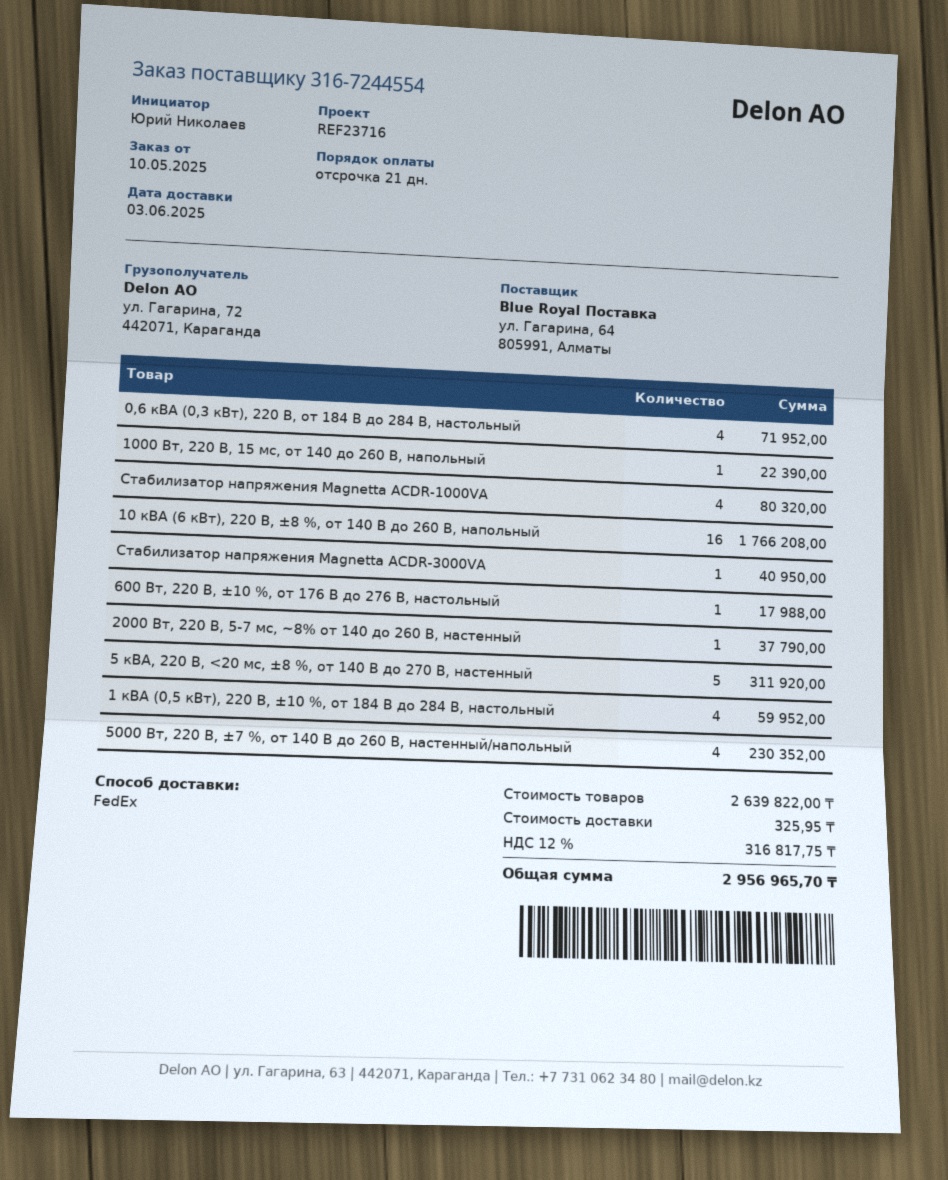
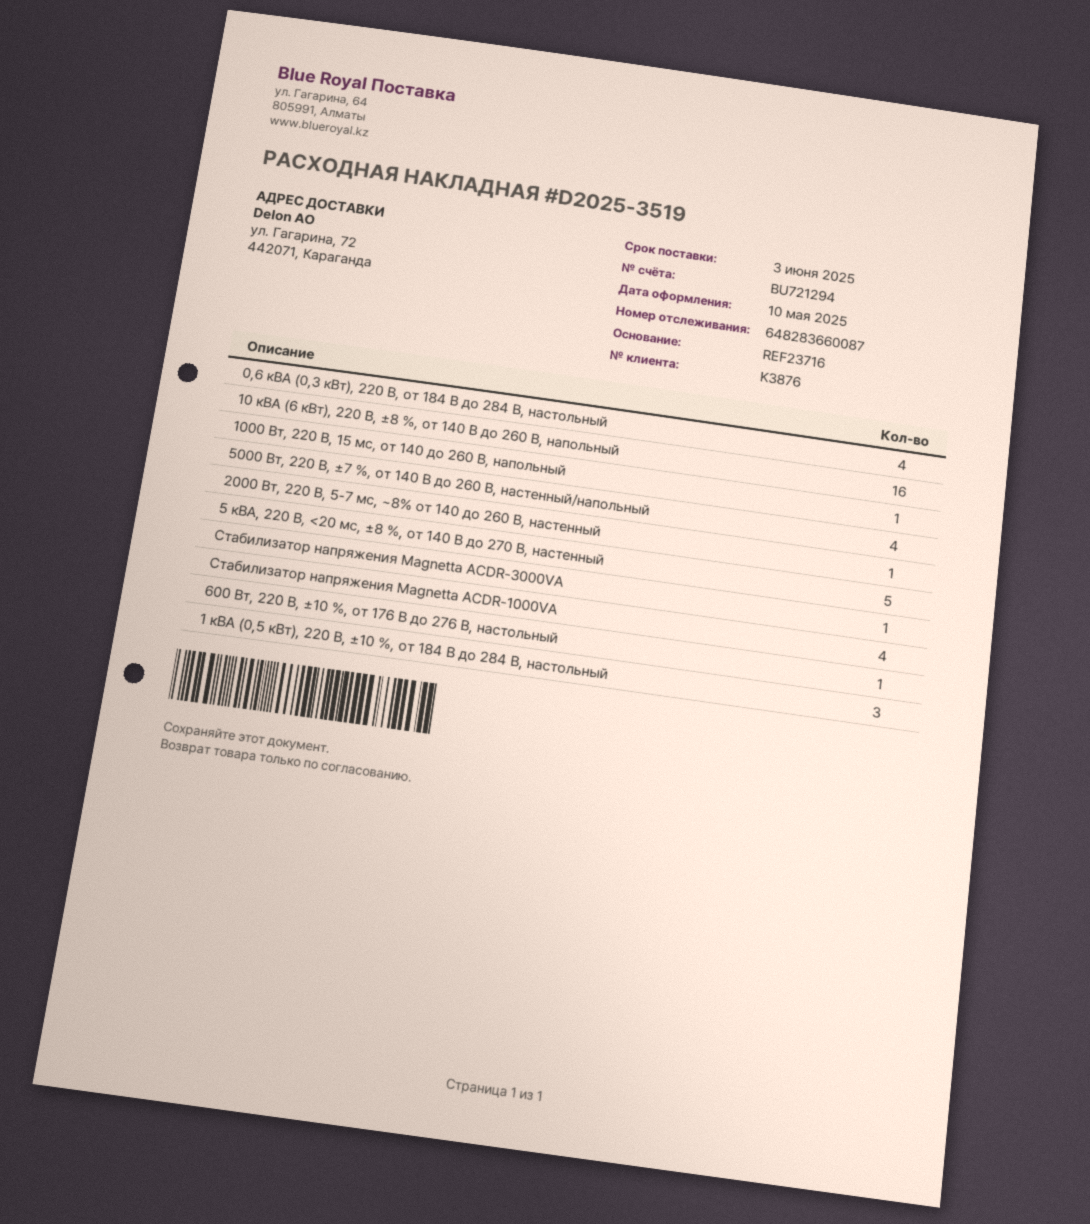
1 кВА (0,5 кВт), 220 В, ±10 %, от 184 В до 284 В, настольный: 4 -> 3

